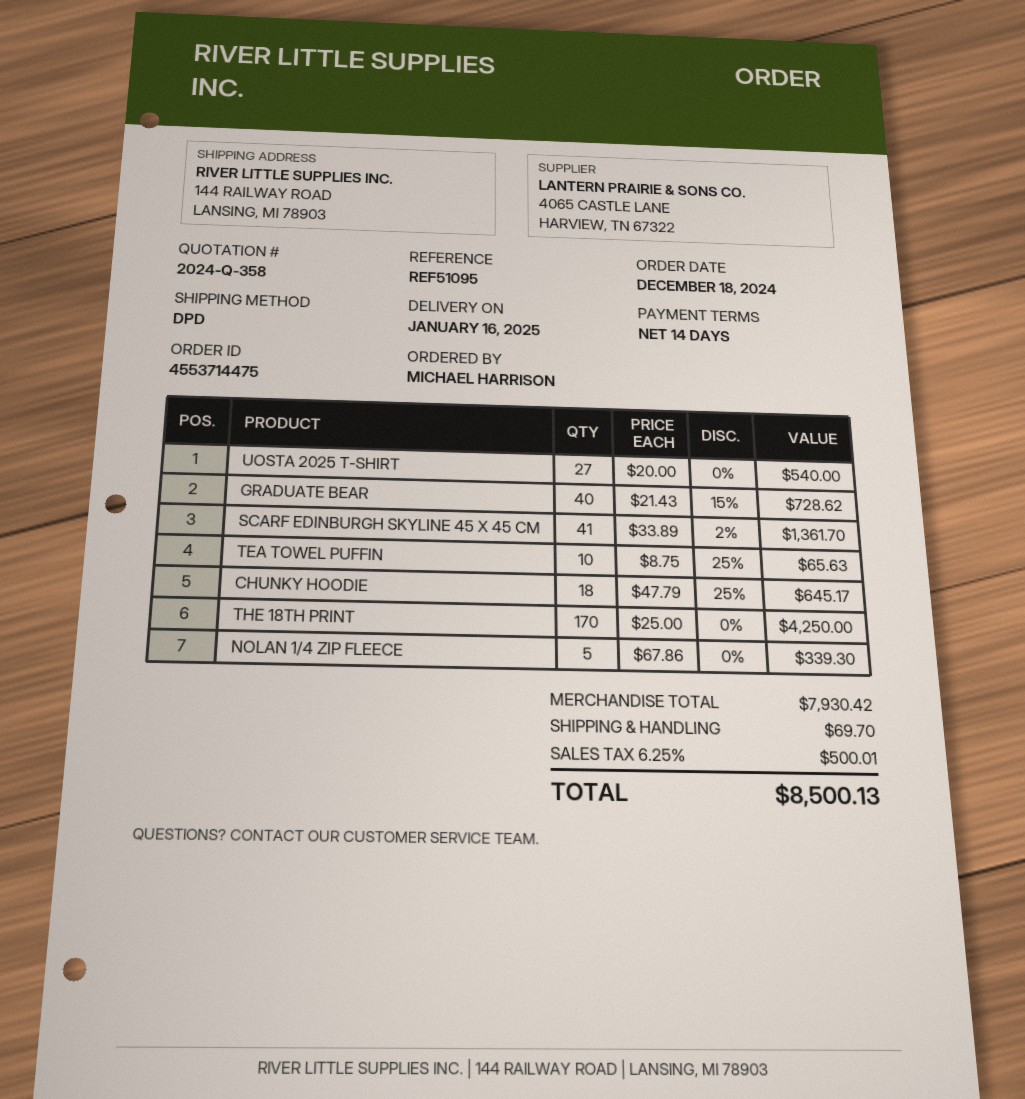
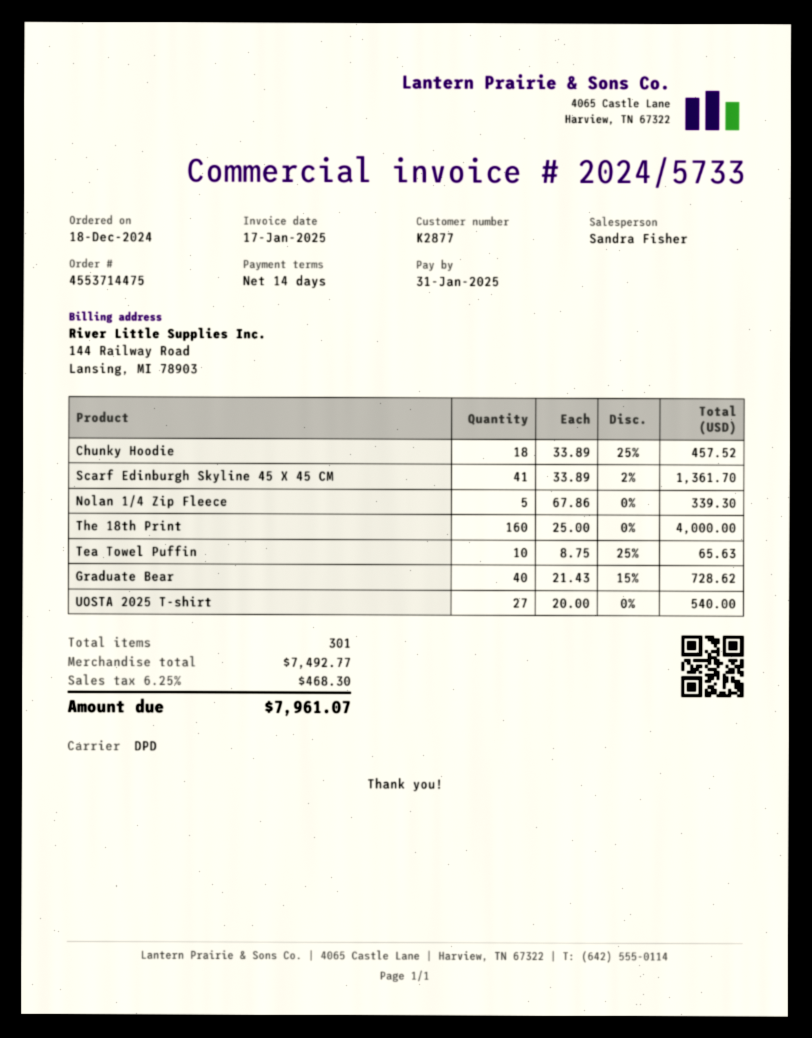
CHUNKY HOODIE: 18 x 47.79 - 25% = 645.17 -> 18 x 33.89 - 25% = 457.52
THE 18TH PRINT: 170 x 25.00 = 4250.00 -> 160 x 25.00 = 4000.00
subtotal: 7930.42 -> 7492.77
shipping: 69.70 -> none
tax: 6.25% = 500.01 -> 6.25% = 468.30
total: 8500.13 -> 7961.07

